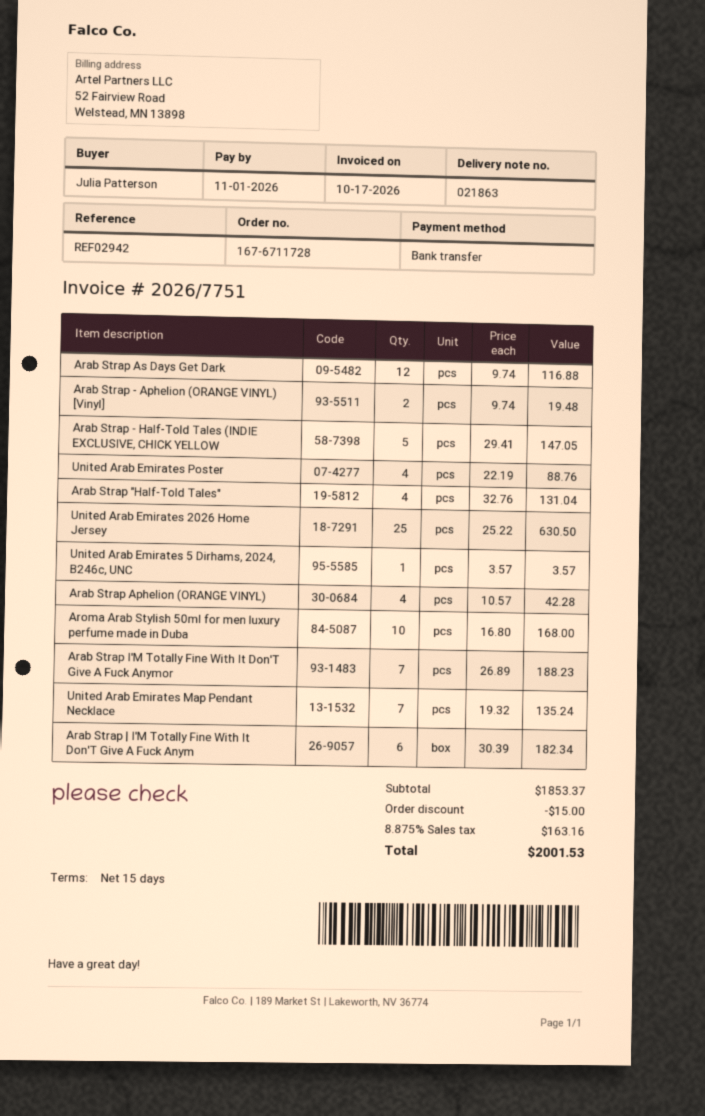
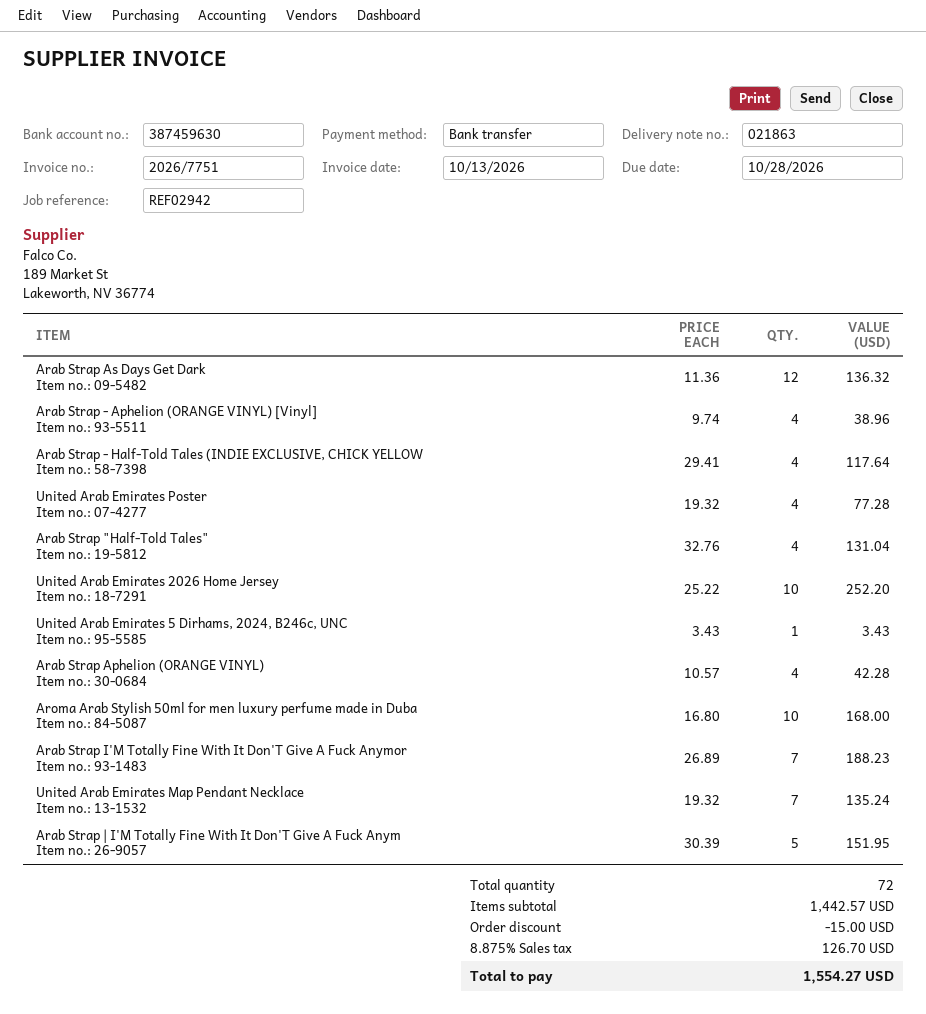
invoice date: 2026-10-17 -> 2026-10-13
due date: 2026-11-01 -> 2026-10-28
Arab Strap As Days Get Dark: 12 x 9.74 = 116.88 -> 12 x 11.36 = 136.32
Arab Strap - Aphelion (ORANGE VINYL) [Vinyl]: 2 x 9.74 = 19.48 -> 4 x 9.74 = 38.96
Arab Strap - Half-Told Tales (INDIE EXCLUSIVE, CHICK YELLOW: 5 x 29.41 = 147.05 -> 4 x 29.41 = 117.64
United Arab Emirates Poster: 4 x 22.19 = 88.76 -> 4 x 19.32 = 77.28
United Arab Emirates 2026 Home Jersey: 25 x 25.22 = 630.50 -> 10 x 25.22 = 252.20
United Arab Emirates 5 Dirhams, 2024, B246c, UNC: 1 x 3.57 = 3.57 -> 1 x 3.43 = 3.43
Arab Strap | I'M Totally Fine With It Don'T Give A Fuck Anym: 6 x 30.39 = 182.34 -> 5 x 30.39 = 151.95
subtotal: 1853.37 -> 1442.57
tax: 8.875% = 163.16 -> 8.875% = 126.70
total: 2001.53 -> 1554.27

